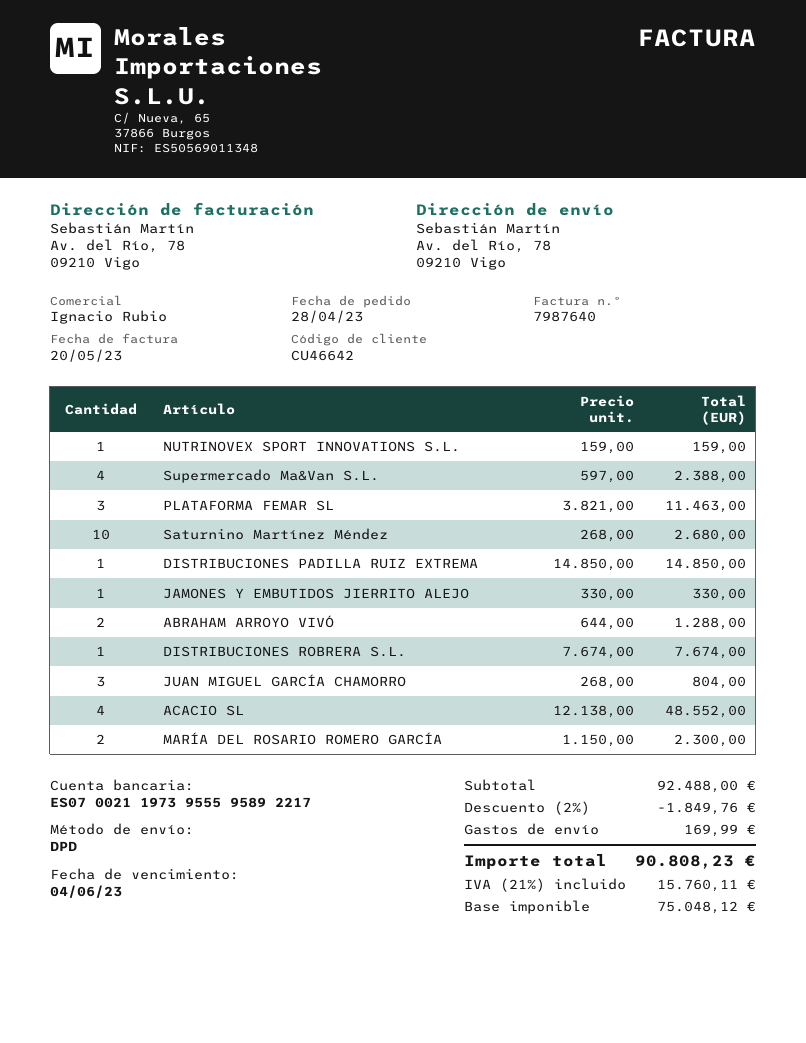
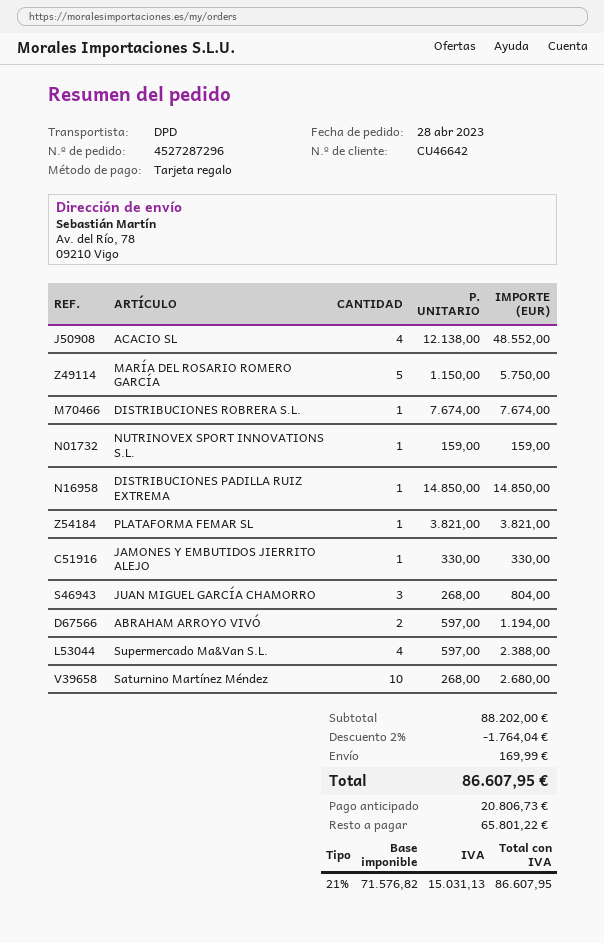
PLATAFORMA FEMAR SL: 3 x 3821.00 = 11463.00 -> 1 x 3821.00 = 3821.00
ABRAHAM ARROYO VIVÓ: 2 x 644.00 = 1288.00 -> 2 x 597.00 = 1194.00
MARÍA DEL ROSARIO ROMERO GARCÍA: 2 x 1150.00 = 2300.00 -> 5 x 1150.00 = 5750.00
subtotal: 92488.00 -> 88202.00
discount: 2% = 1849.76 -> 2% = 1764.04
net: 75048.12 -> 71576.82
tax: 21% = 15760.11 -> 21% = 15031.13
total: 90808.23 -> 86607.95

